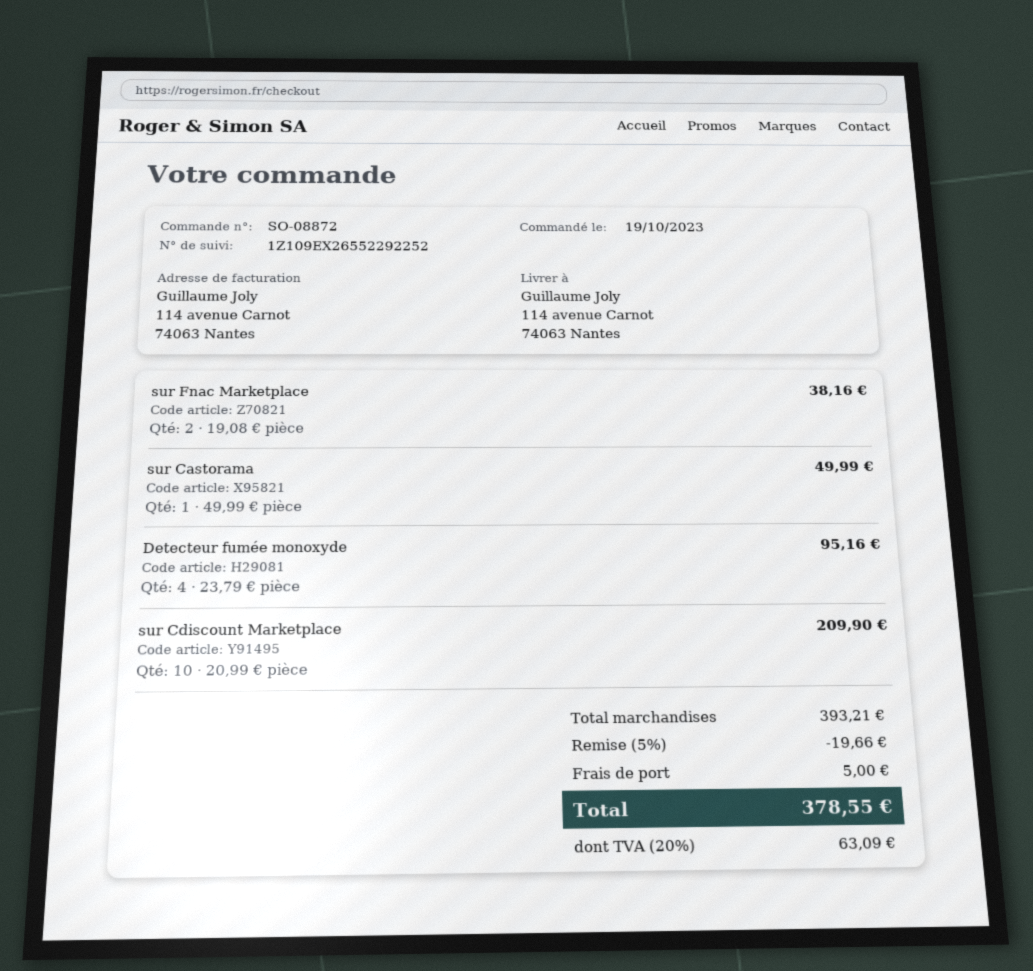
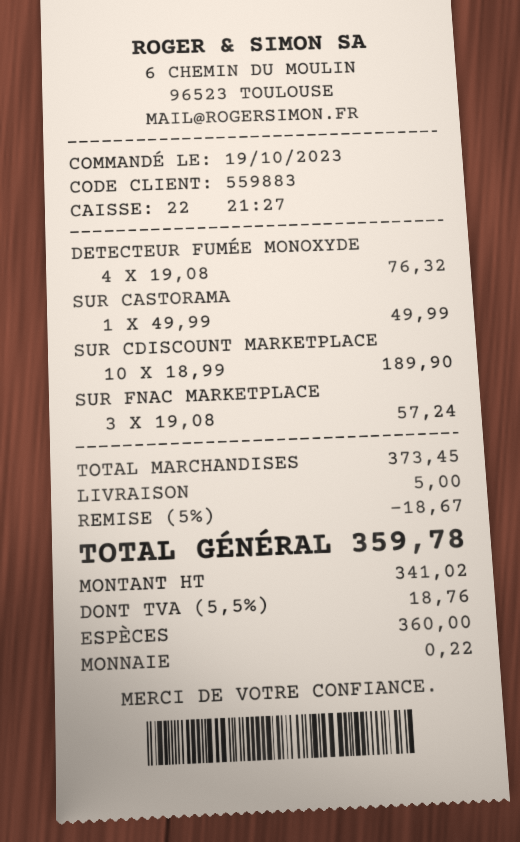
sur Fnac Marketplace: 2 x 19.08 = 38.16 -> 3 x 19.08 = 57.24
Detecteur fumée monoxyde: 4 x 23.79 = 95.16 -> 4 x 19.08 = 76.32
sur Cdiscount Marketplace: 10 x 20.99 = 209.90 -> 10 x 18.99 = 189.90
subtotal: 393.21 -> 373.45
discount: 5% = 19.66 -> 5% = 18.67
tax: 20% = 63.09 -> 5.5% = 18.76
total: 378.55 -> 359.78

